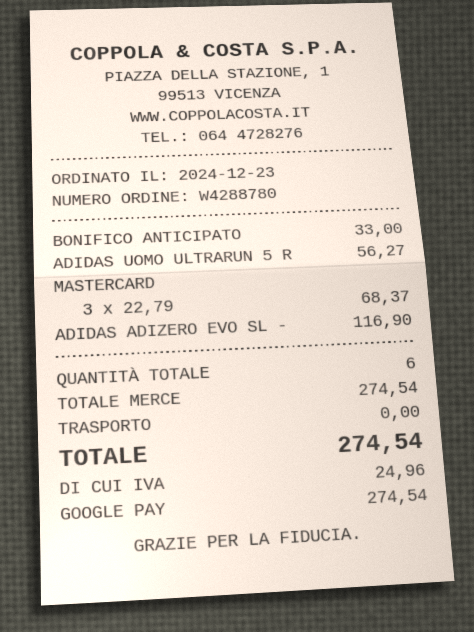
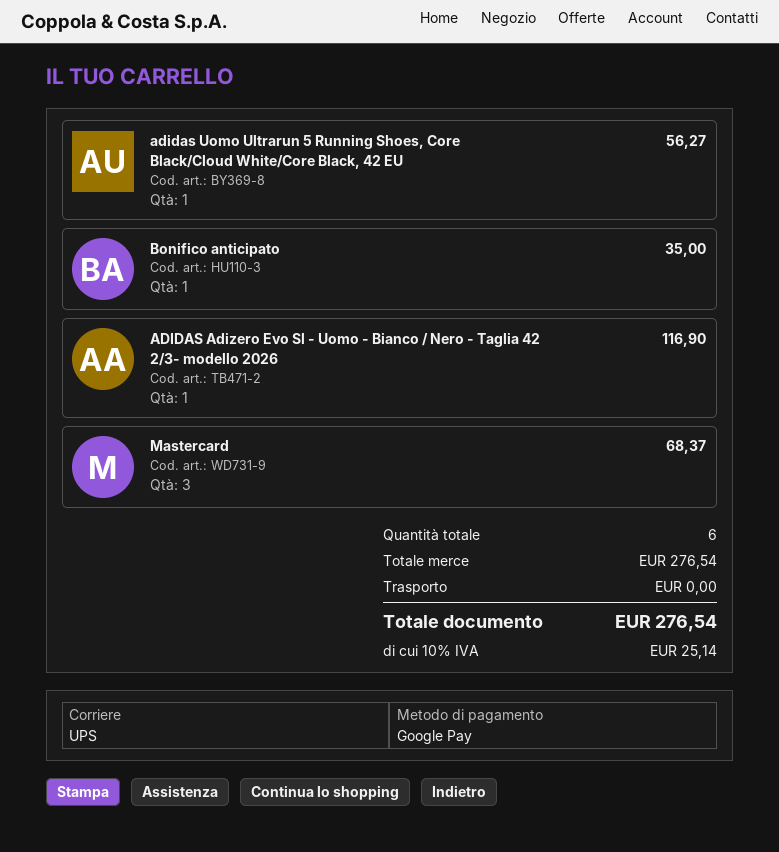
BONIFICO ANTICIPATO: 1 for 33.00 -> 1 for 35.00
subtotal: 274.54 -> 276.54
tax: 24.96 -> 25.14
total: 274.54 -> 276.54

